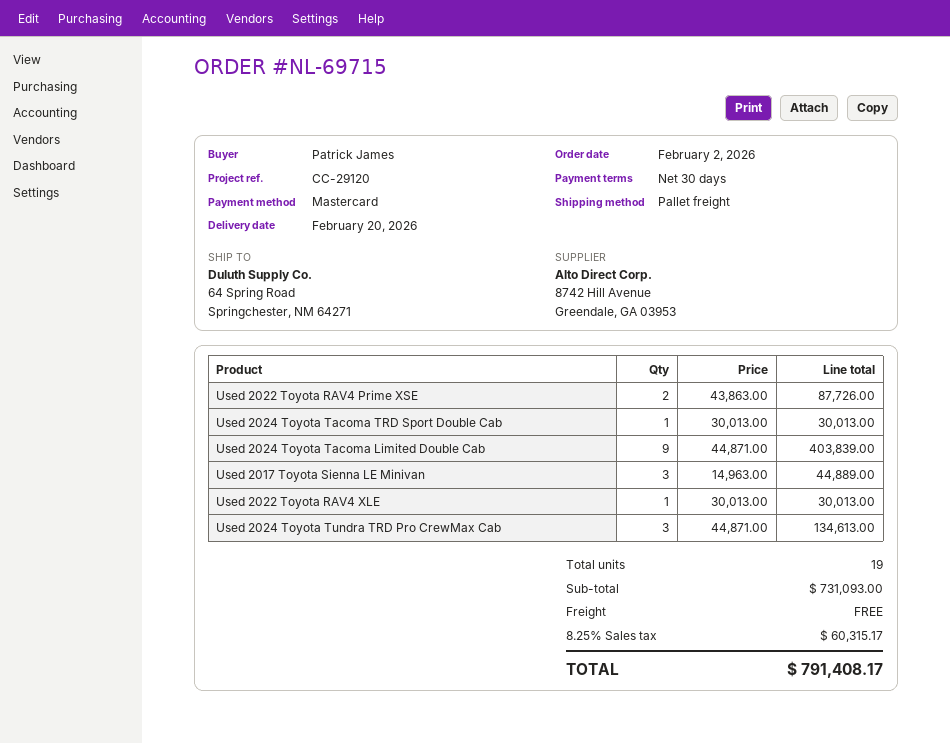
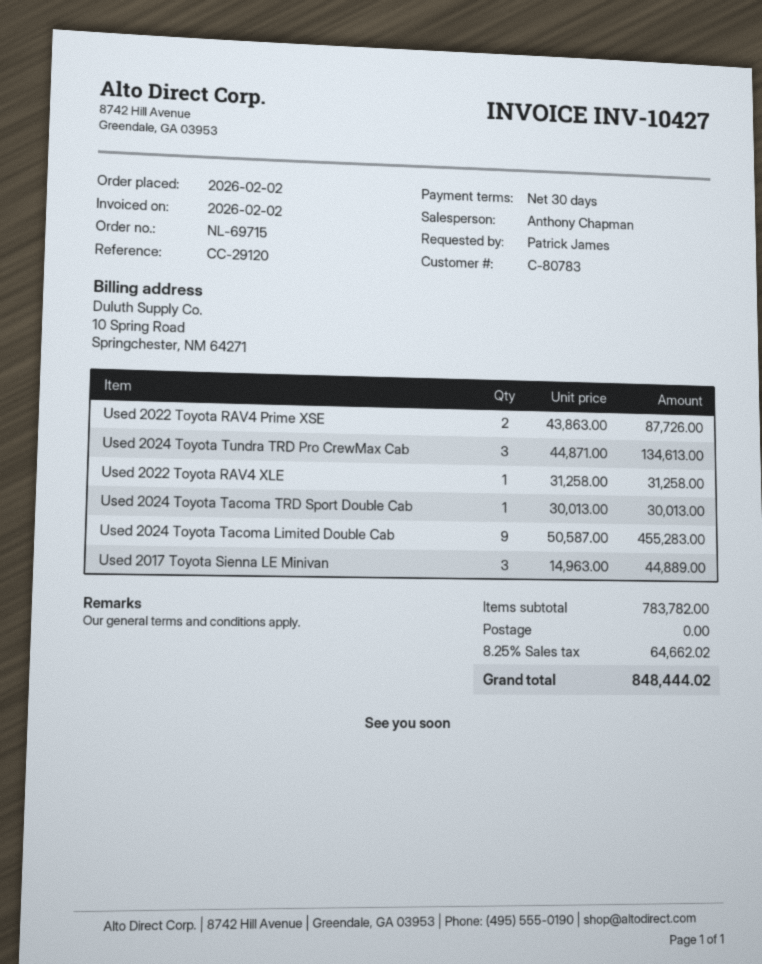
Used 2024 Toyota Tacoma Limited Double Cab: 9 x 44871.00 = 403839.00 -> 9 x 50587.00 = 455283.00
Used 2022 Toyota RAV4 XLE: 1 x 30013.00 = 30013.00 -> 1 x 31258.00 = 31258.00
subtotal: 731093.00 -> 783782.00
tax: 8.25% = 60315.17 -> 8.25% = 64662.02
total: 791408.17 -> 848444.02

